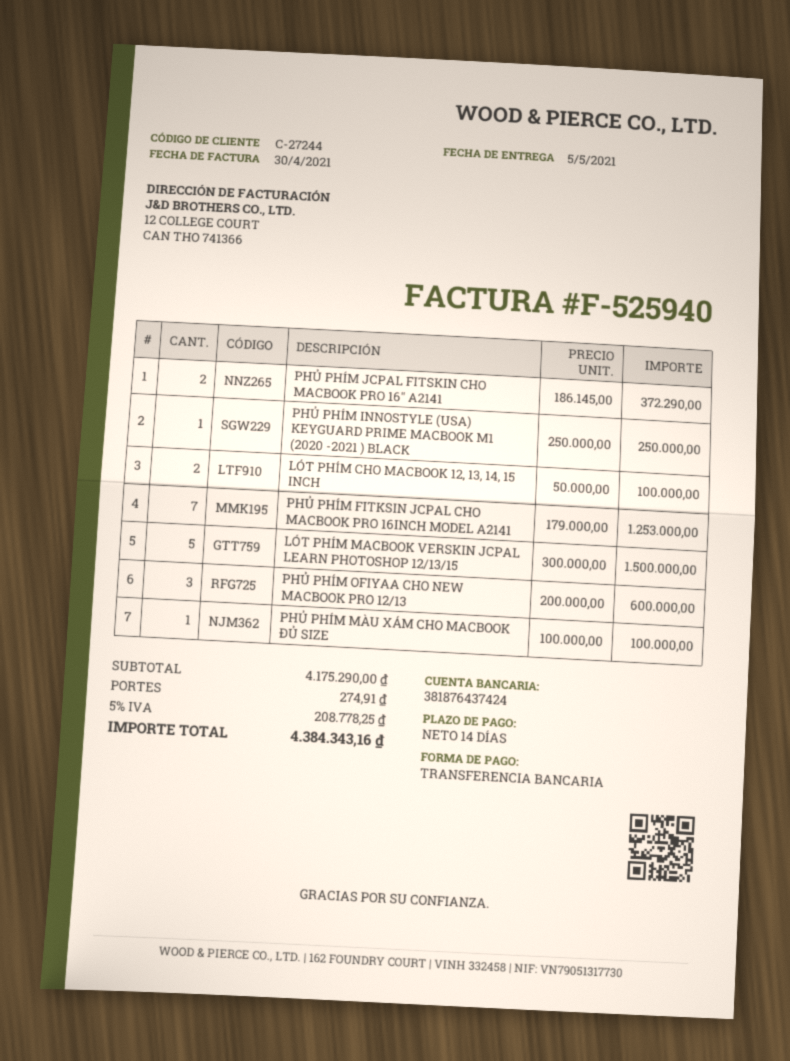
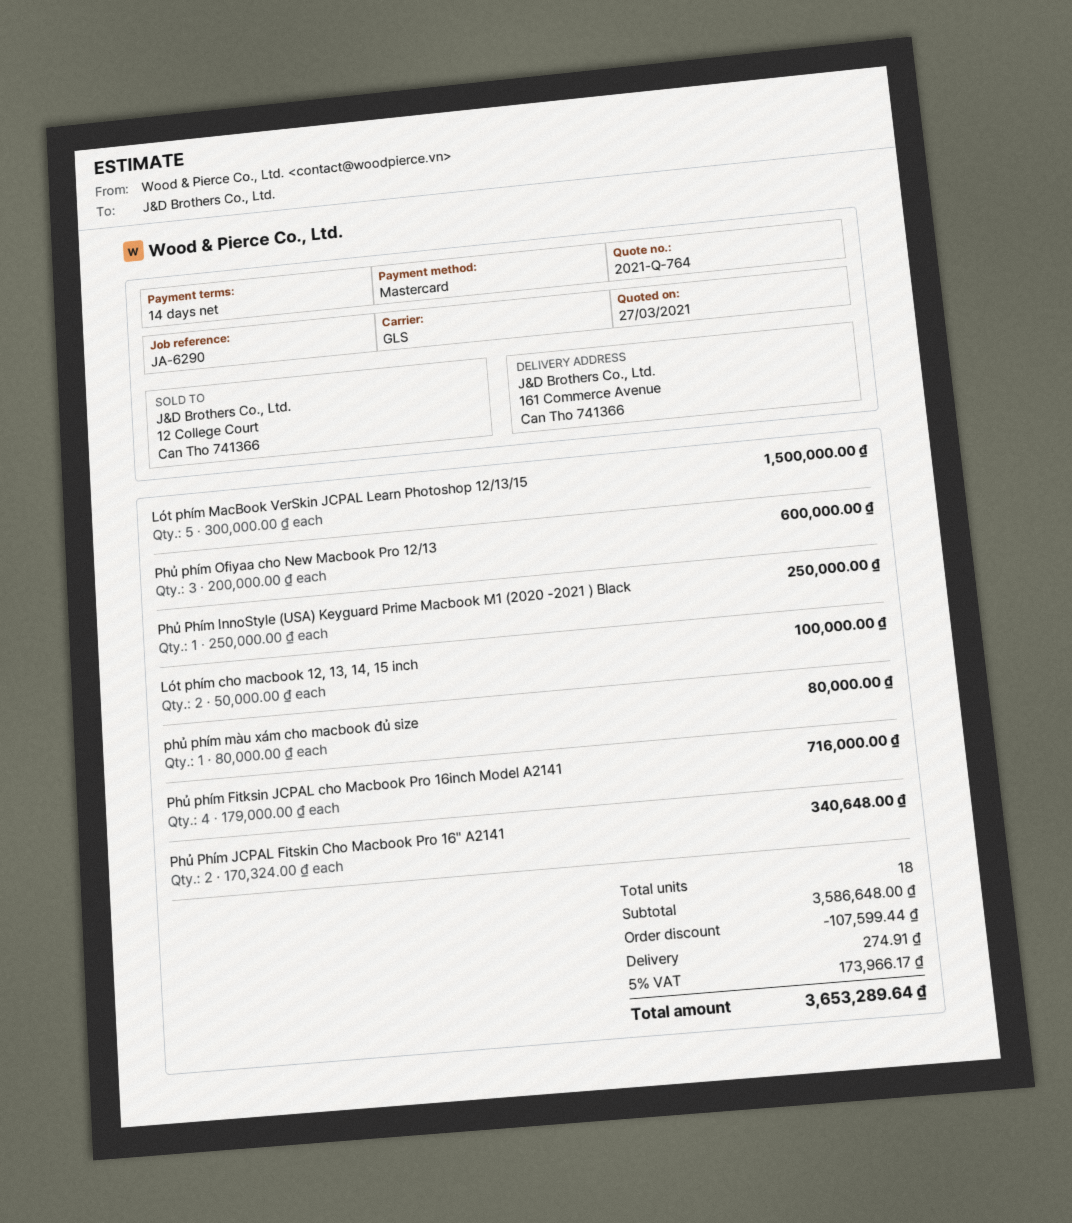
payment method: bank transfer -> Mastercard
PHỦ PHÍM JCPAL FITSKIN CHO MACBOOK PRO 16" A2141: 2 x 186145.00 = 372290.00 -> 2 x 170324.00 = 340648.00
PHỦ PHÍM FITKSIN JCPAL CHO MACBOOK PRO 16INCH MODEL A2141: 7 x 179000.00 = 1253000.00 -> 4 x 179000.00 = 716000.00
PHỦ PHÍM MÀU XÁM CHO MACBOOK ĐỦ SIZE: 1 x 100000.00 = 100000.00 -> 1 x 80000.00 = 80000.00
subtotal: 4175290.00 -> 3586648.00
discount: none -> 107599.44
tax: 5% = 208778.25 -> 5% = 173966.17
total: 4384343.16 -> 3653289.64

